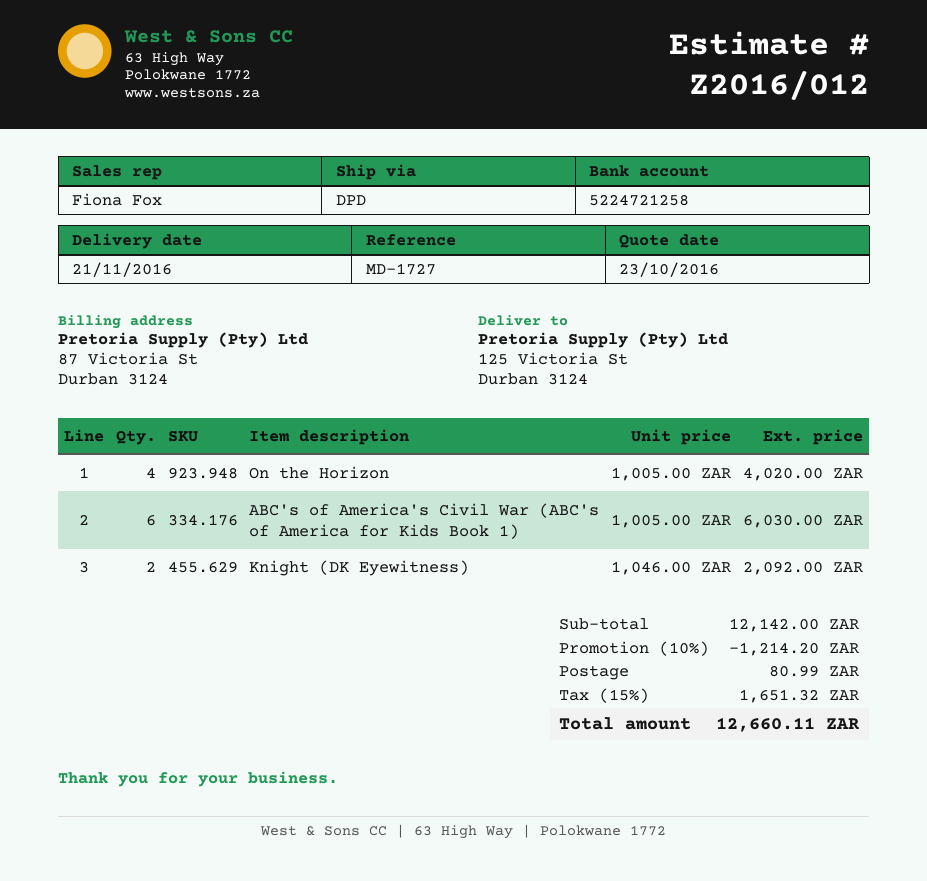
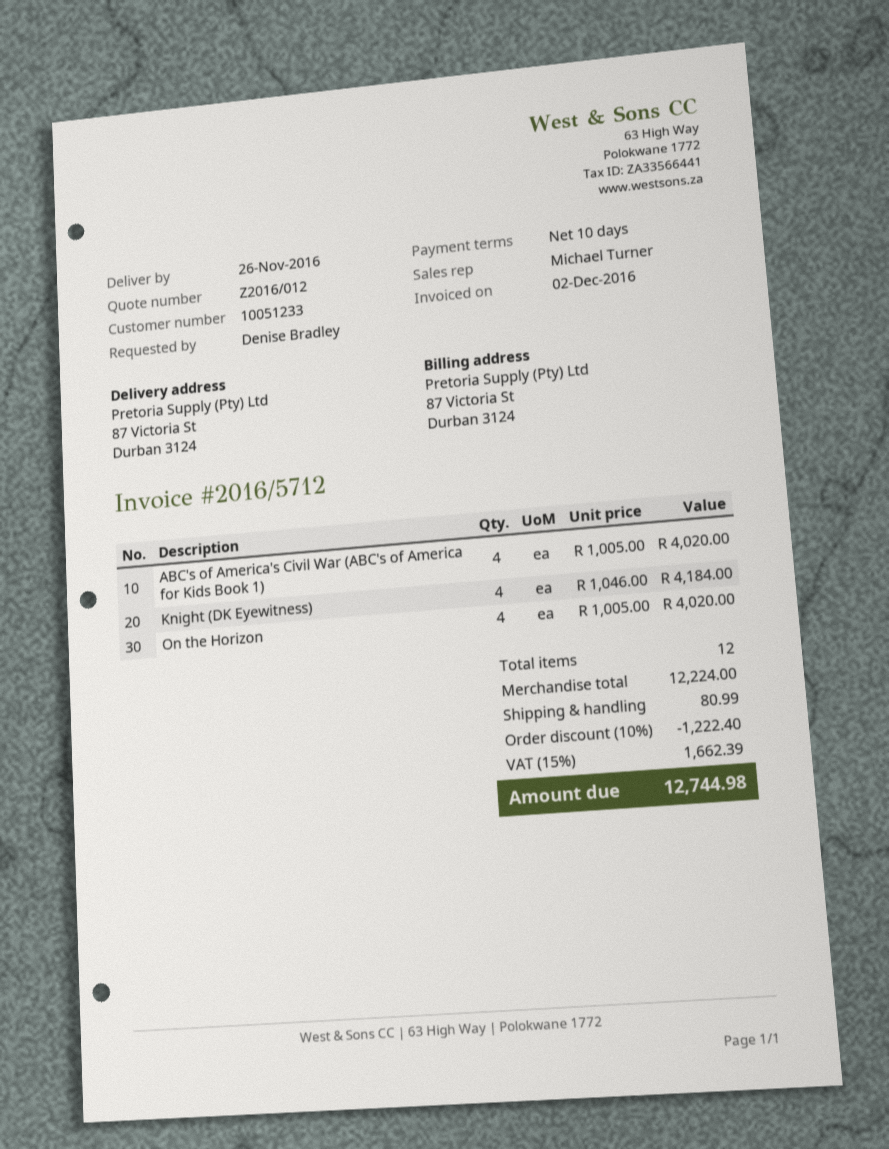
delivery date: 2016-11-21 -> 2016-11-26
sales rep: Fiona Fox -> Michael Turner
ship to: 125 Victoria St, Durban 3124 -> 87 Victoria St, Durban 3124
ABC's of America's Civil War (ABC's of America for Kids Book 1): 6 x 1005.00 = 6030.00 -> 4 x 1005.00 = 4020.00
Knight (DK Eyewitness): 2 x 1046.00 = 2092.00 -> 4 x 1046.00 = 4184.00
subtotal: 12142.00 -> 12224.00
discount: 10% = 1214.20 -> 10% = 1222.40
tax: 15% = 1651.32 -> 15% = 1662.39
total: 12660.11 -> 12744.98

